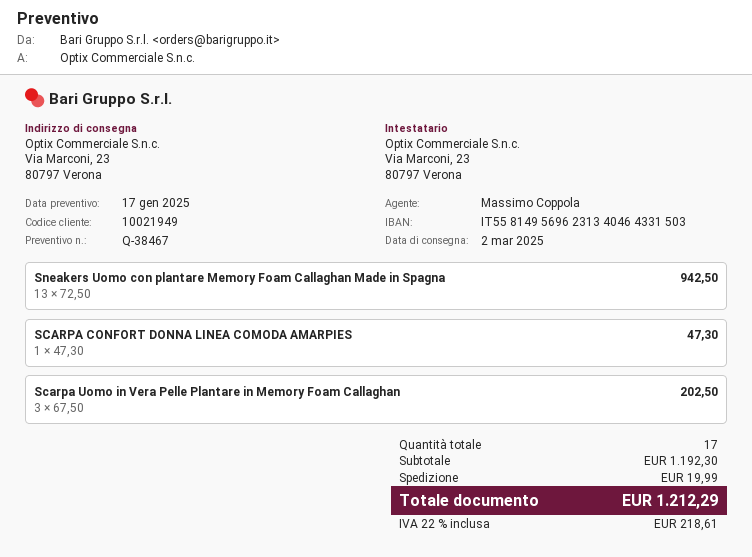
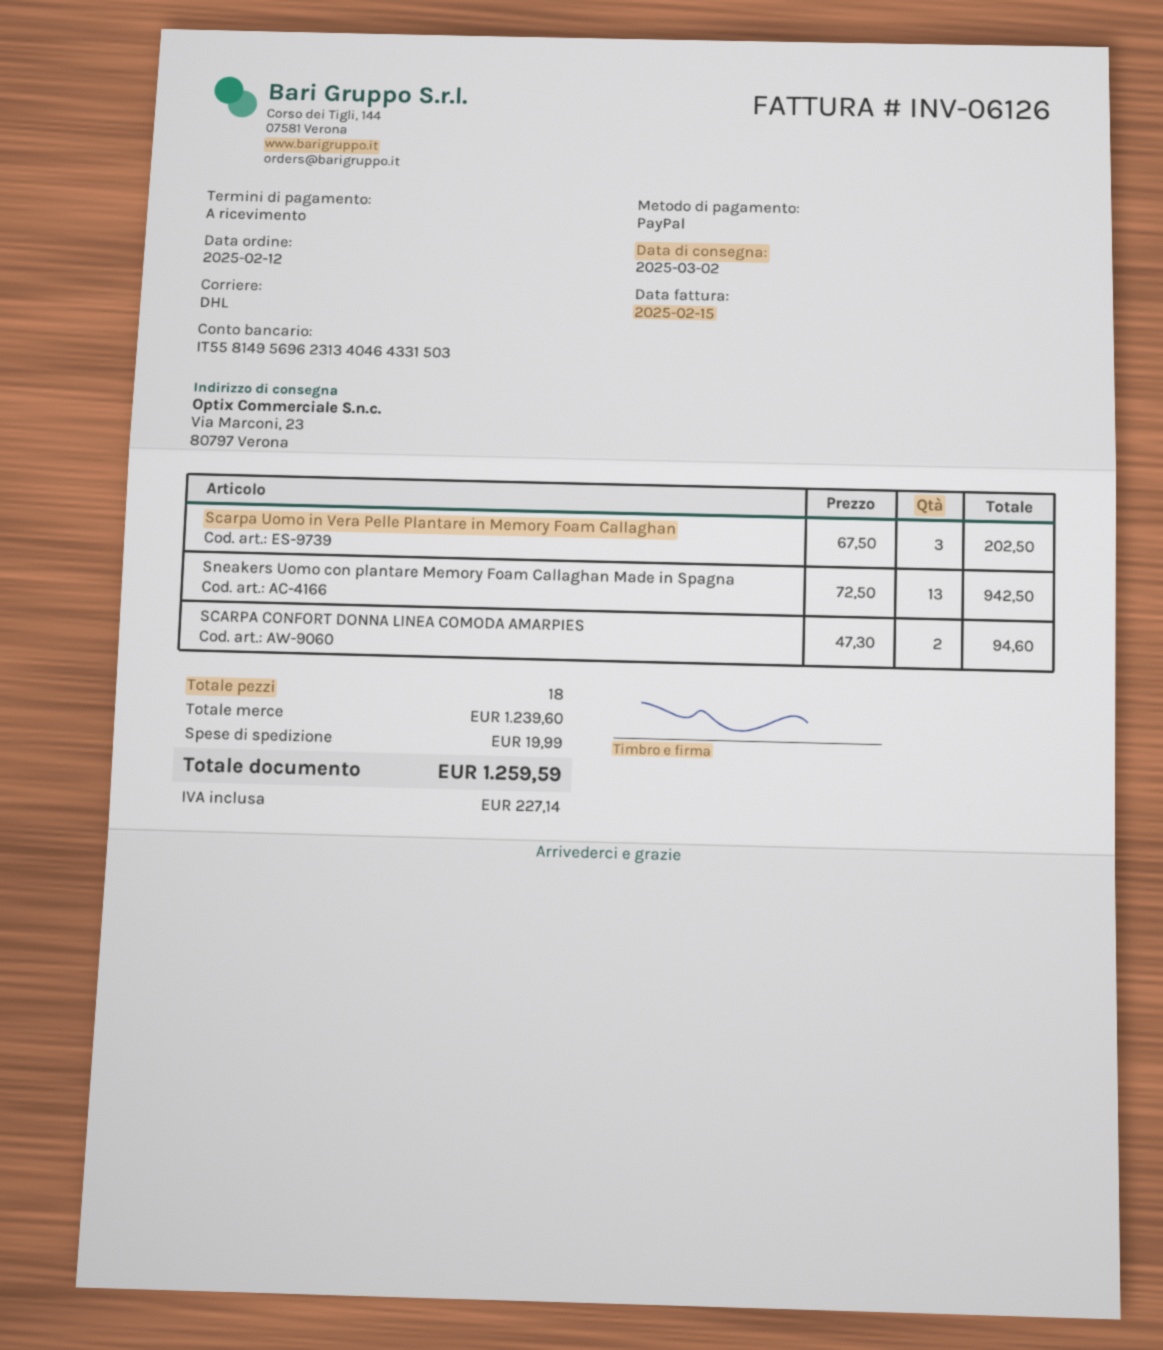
SCARPA CONFORT DONNA LINEA COMODA AMARPIES: 1 x 47.30 = 47.30 -> 2 x 47.30 = 94.60
total quantity: 17 -> 18
subtotal: 1192.30 -> 1239.60
tax: 218.61 -> 227.14
total: 1212.29 -> 1259.59

